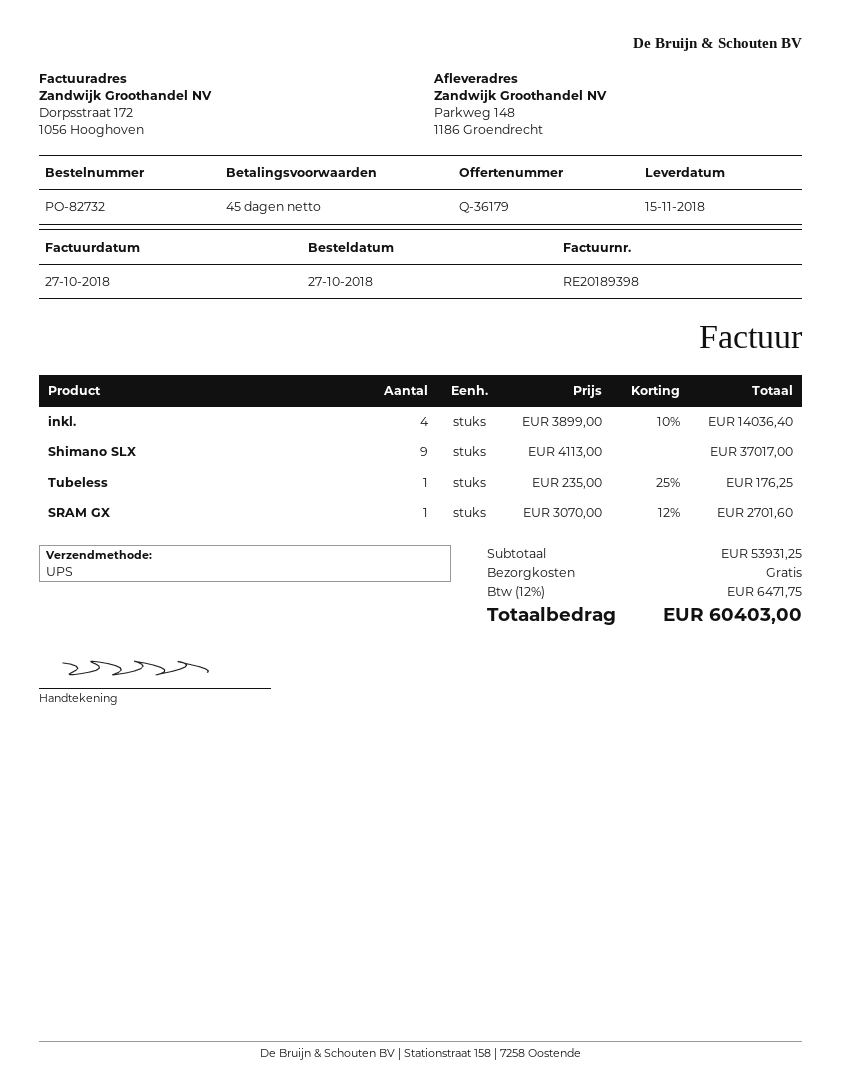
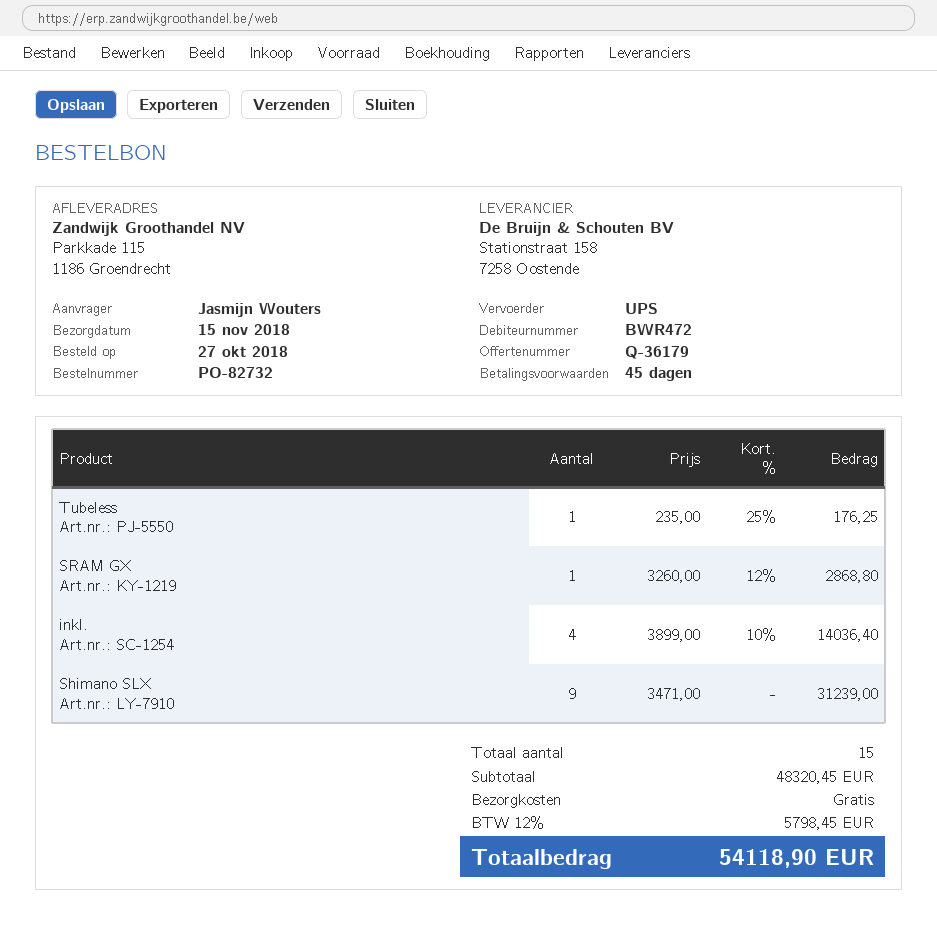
ship to: Parkweg 148, 1186 Groendrecht -> Parkkade 115, 1186 Groendrecht
Shimano SLX: 9 x 4113.00 = 37017.00 -> 9 x 3471.00 = 31239.00
SRAM GX: 1 x 3070.00 - 12% = 2701.60 -> 1 x 3260.00 - 12% = 2868.80
subtotal: 53931.25 -> 48320.45
tax: 12% = 6471.75 -> 12% = 5798.45
total: 60403.00 -> 54118.90

